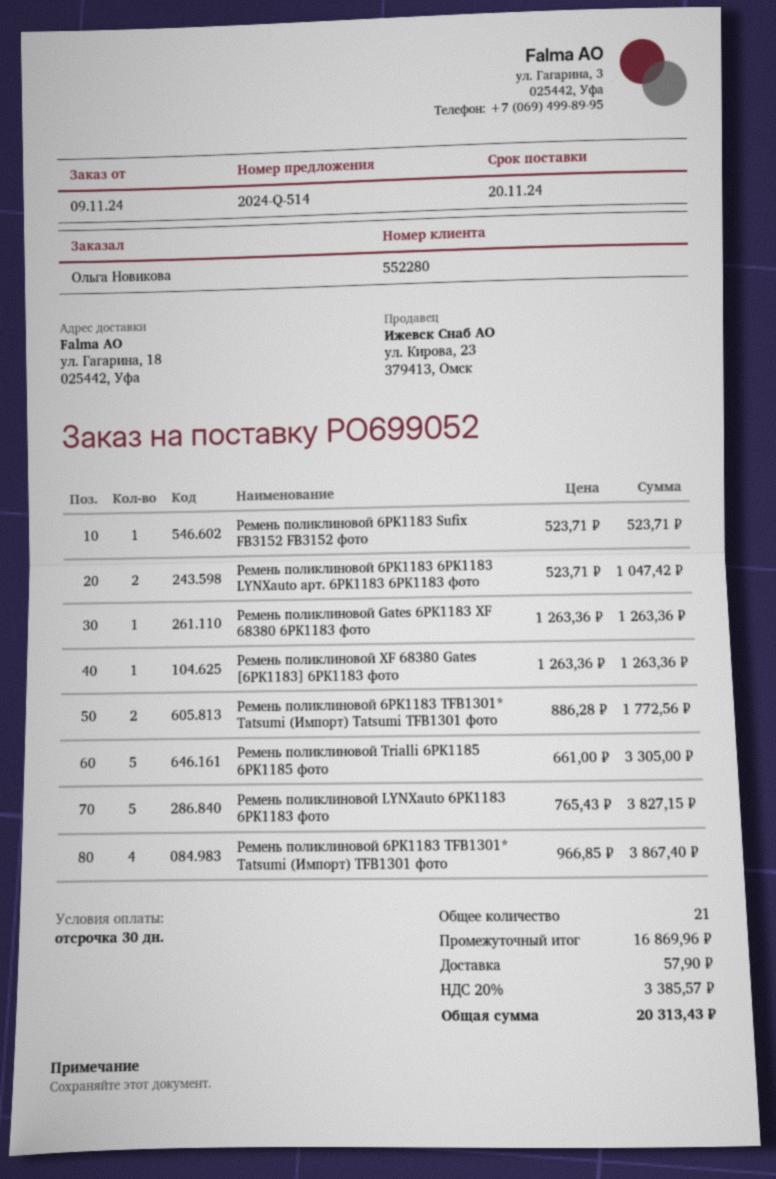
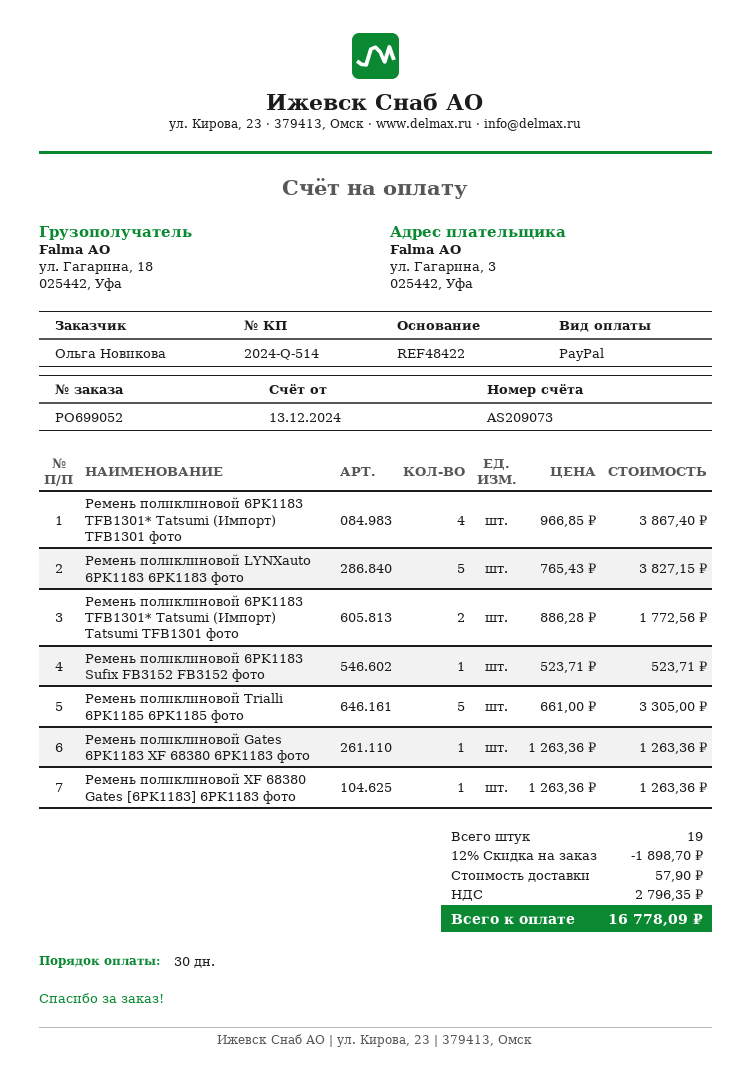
Ремень поликлиновой 6PK1183 6PK1183 LYNXauto арт. 6PK1183 6PK1183 фото: 2 x 523.71 = 1047.42 -> none
total quantity: 21 -> 19
discount: none -> 12% = 1898.70
tax: 3385.57 -> 2796.35
total: 20313.43 -> 16778.09

